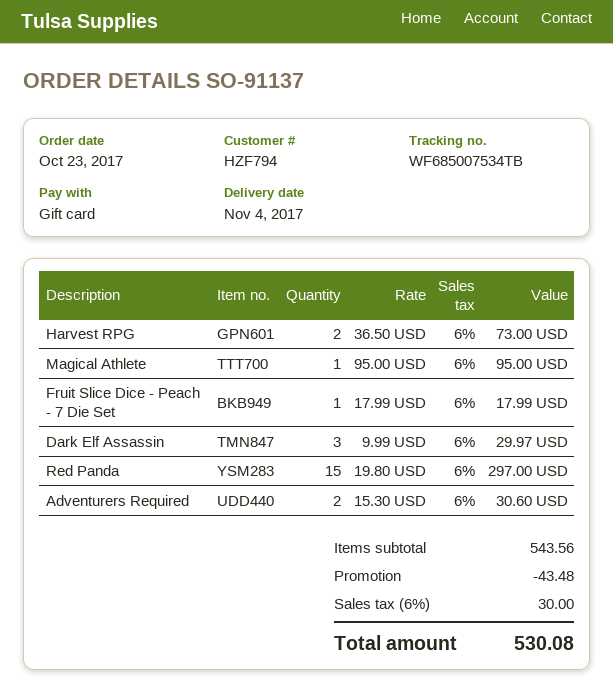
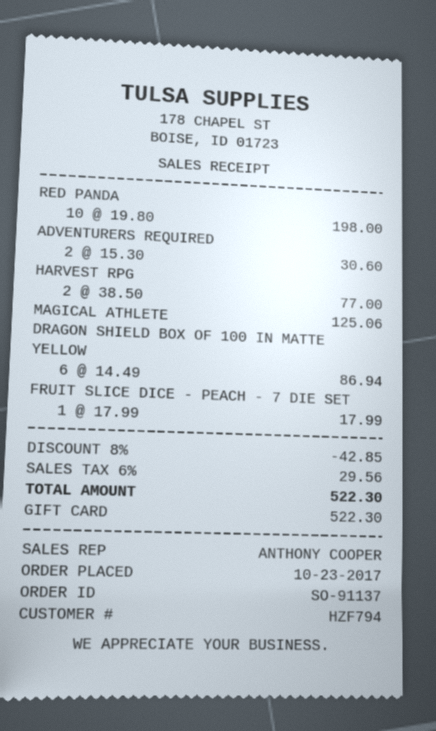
Harvest RPG: 2 x 36.50 = 73.00 -> 2 x 38.50 = 77.00
Magical Athlete: 1 x 95.00 = 95.00 -> 1 x 125.06 = 125.06
Dark Elf Assassin: 3 x 9.99 = 29.97 -> none
Red Panda: 15 x 19.80 = 297.00 -> 10 x 19.80 = 198.00
DRAGON SHIELD BOX OF 100 IN MATTE YELLOW: none -> 6 x 14.49 = 86.94
discount: 43.48 -> 42.85
tax: 6% = 30.00 -> 6% = 29.56
total: 530.08 -> 522.30

